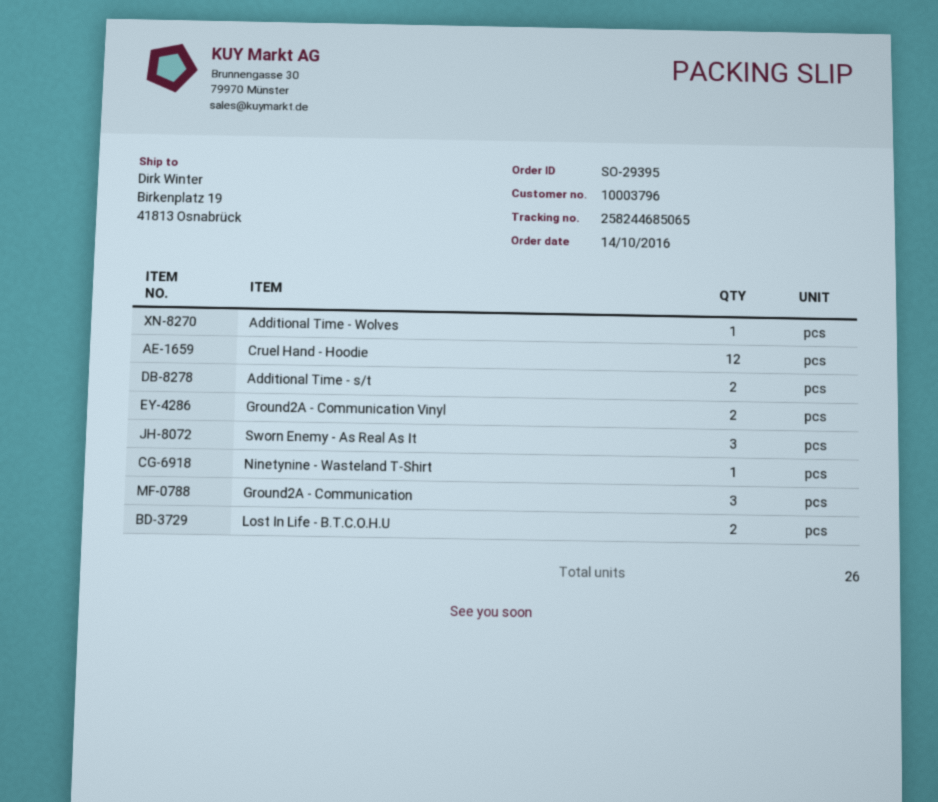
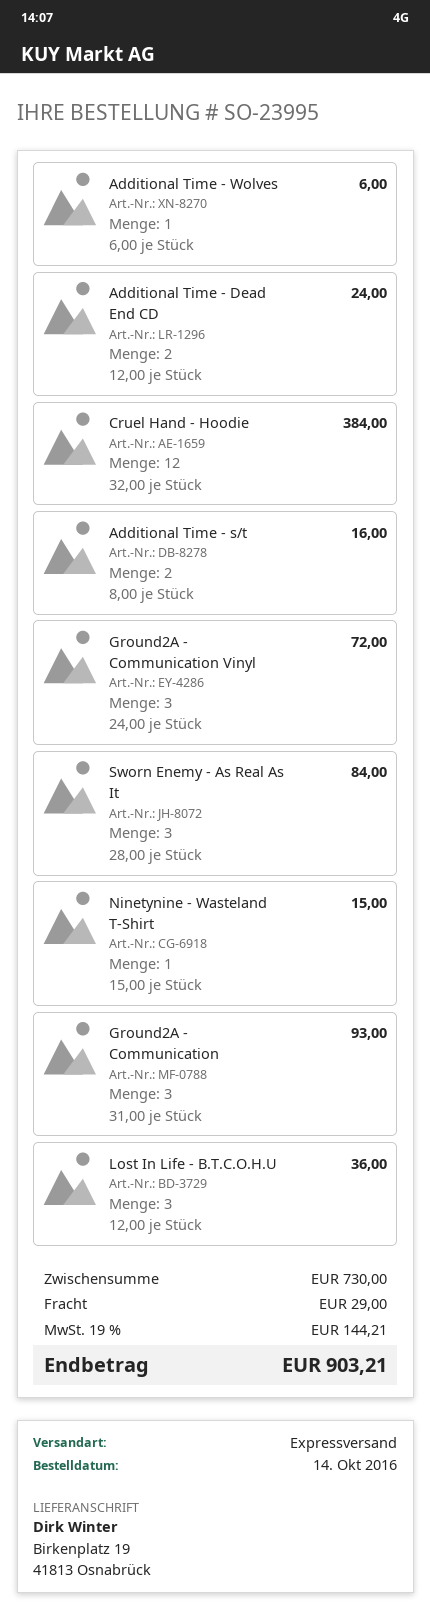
order number: SO-29395 -> SO-23995
Ground2A - Communication Vinyl: 2 -> 3
Lost In Life - B.T.C.O.H.U: 2 -> 3
Additional Time - Dead End CD: none -> 2

